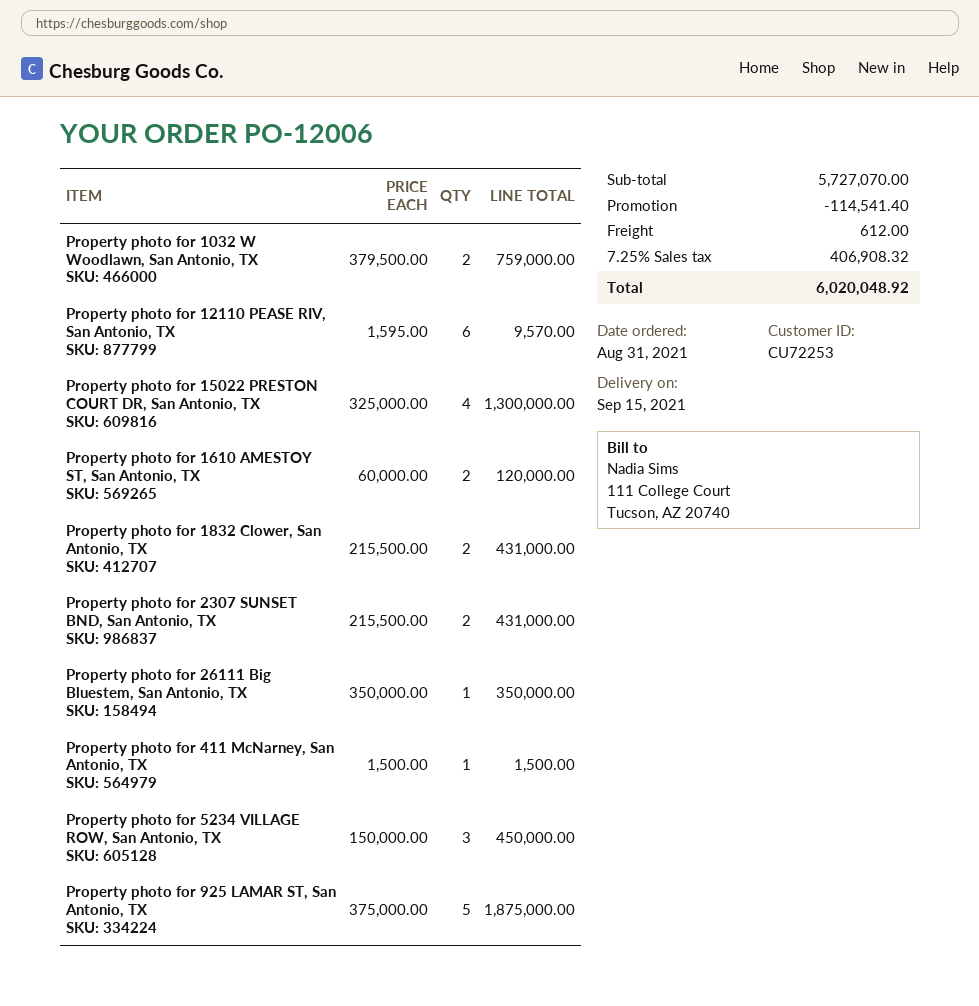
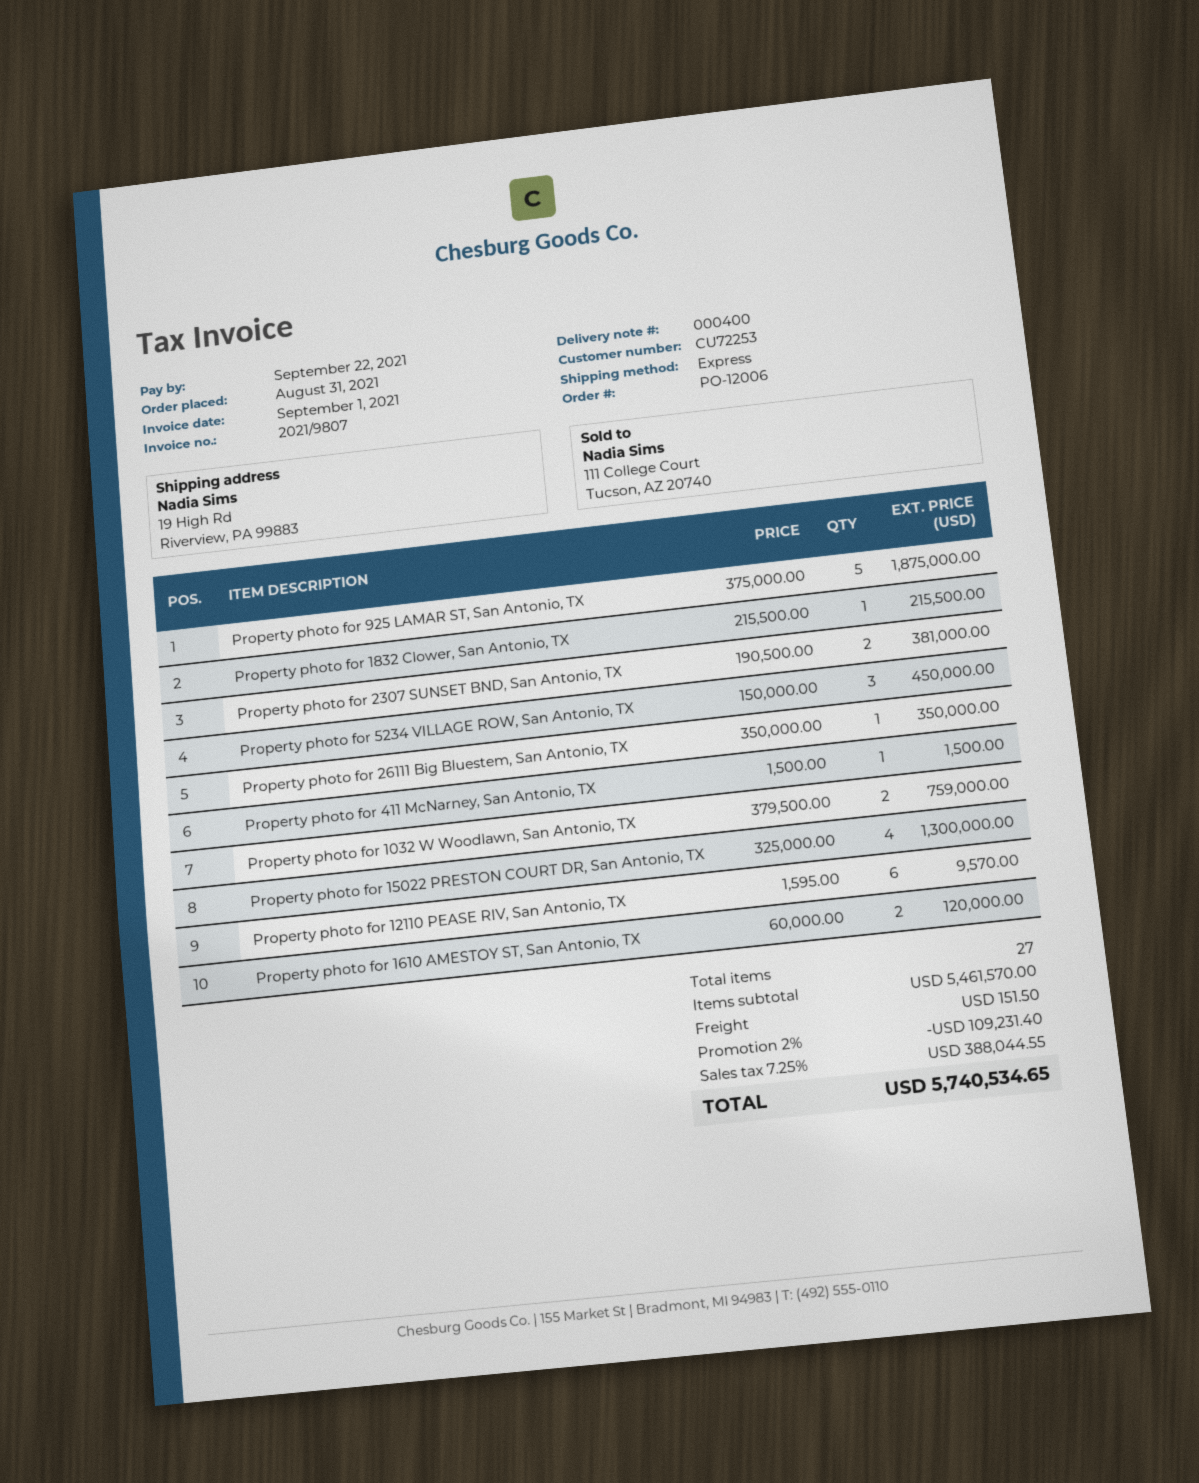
Property photo for 1832 Clower, San Antonio, TX: 2 x 215500.00 = 431000.00 -> 1 x 215500.00 = 215500.00
Property photo for 2307 SUNSET BND, San Antonio, TX: 2 x 215500.00 = 431000.00 -> 2 x 190500.00 = 381000.00
subtotal: 5727070.00 -> 5461570.00
discount: 114541.40 -> 109231.40
shipping: 612.00 -> 151.50
tax: 7.25% = 406908.32 -> 7.25% = 388044.55
total: 6020048.92 -> 5740534.65

